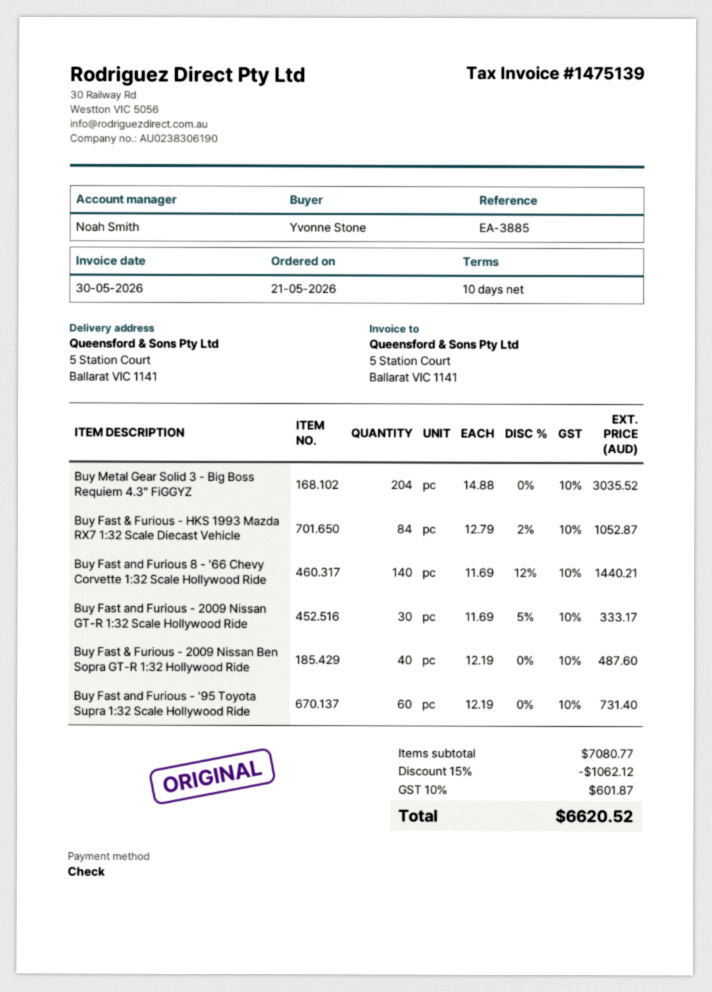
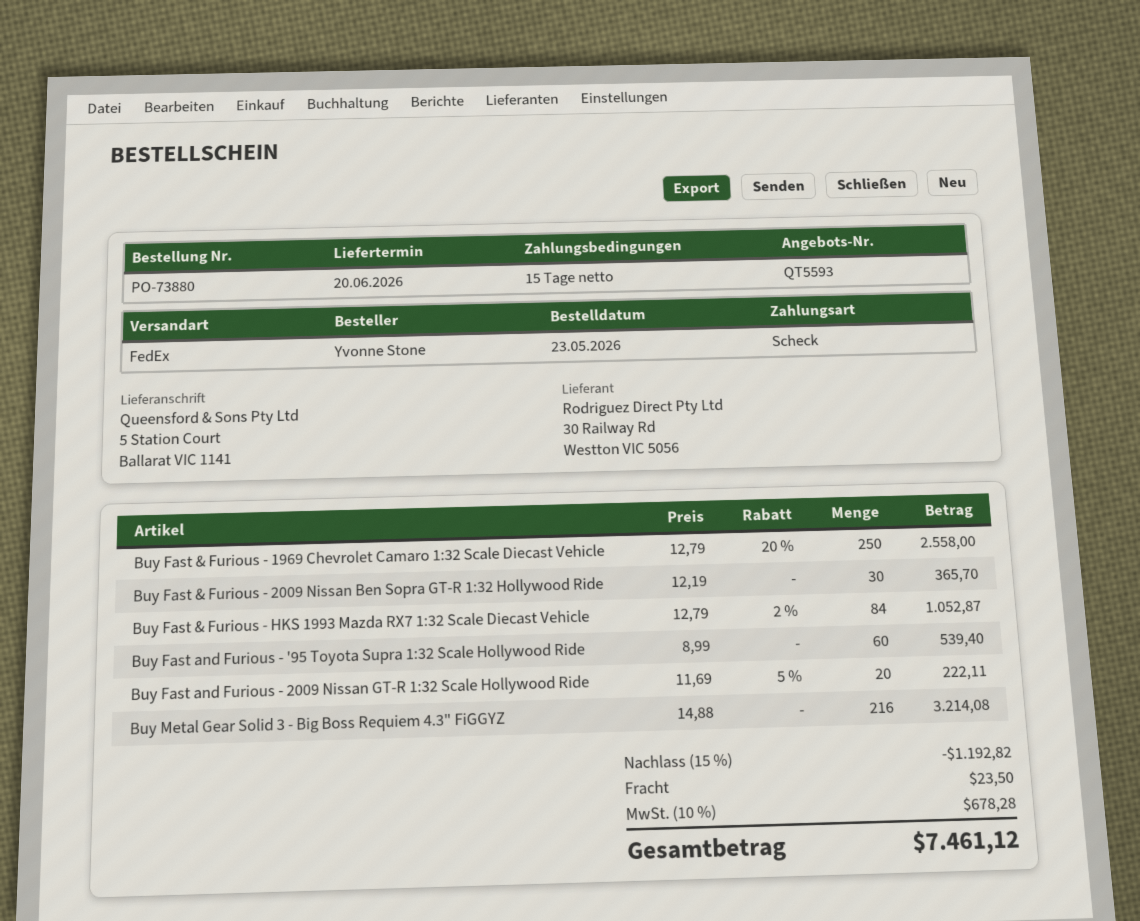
order date: 2026-05-21 -> 2026-05-23
payment terms: 10 days -> 15 days
Buy Metal Gear Solid 3 - Big Boss Requiem 4.3" FiGGYZ: 204 x 14.88 = 3035.52 -> 216 x 14.88 = 3214.08
Buy Fast and Furious 8 - '66 Chevy Corvette 1:32 Scale Hollywood Ride: 140 x 11.69 - 12% = 1440.21 -> none
Buy Fast and Furious - 2009 Nissan GT-R 1:32 Scale Hollywood Ride: 30 x 11.69 - 5% = 333.17 -> 20 x 11.69 - 5% = 222.11
Buy Fast & Furious - 2009 Nissan Ben Sopra GT-R 1:32 Hollywood Ride: 40 x 12.19 = 487.60 -> 30 x 12.19 = 365.70
Buy Fast and Furious - '95 Toyota Supra 1:32 Scale Hollywood Ride: 60 x 12.19 = 731.40 -> 60 x 8.99 = 539.40
Buy Fast & Furious - 1969 Chevrolet Camaro 1:32 Scale Diecast Vehicle: none -> 250 x 12.79 - 20% = 2558.00
discount: 15% = 1062.12 -> 15% = 1192.82
shipping: none -> 23.50
tax: 10% = 601.87 -> 10% = 678.28
total: 6620.52 -> 7461.12

